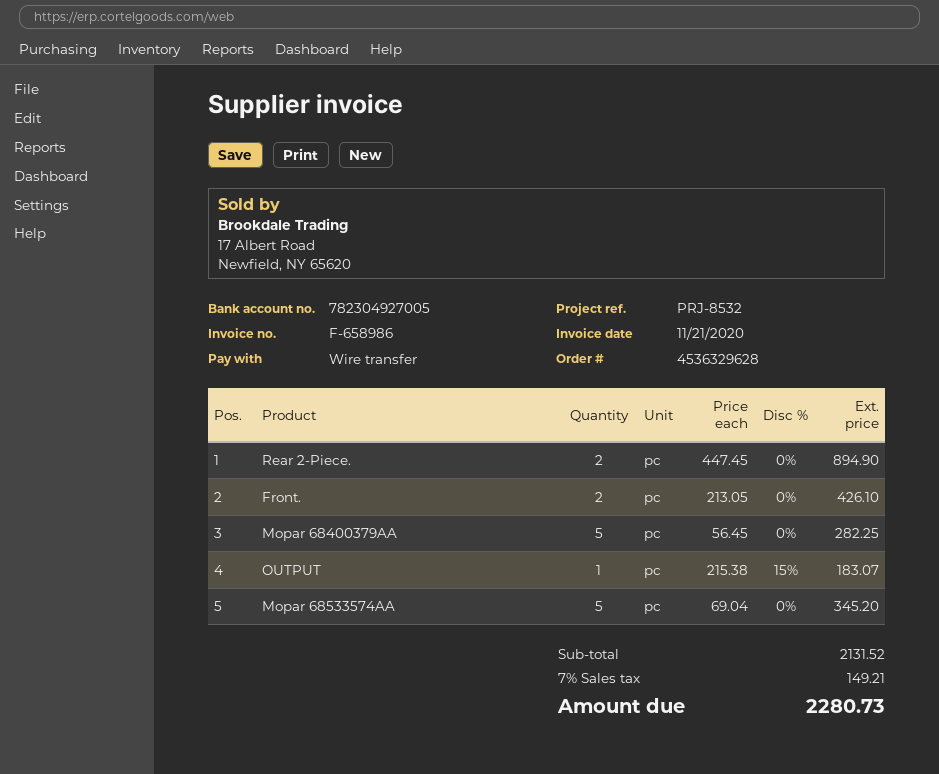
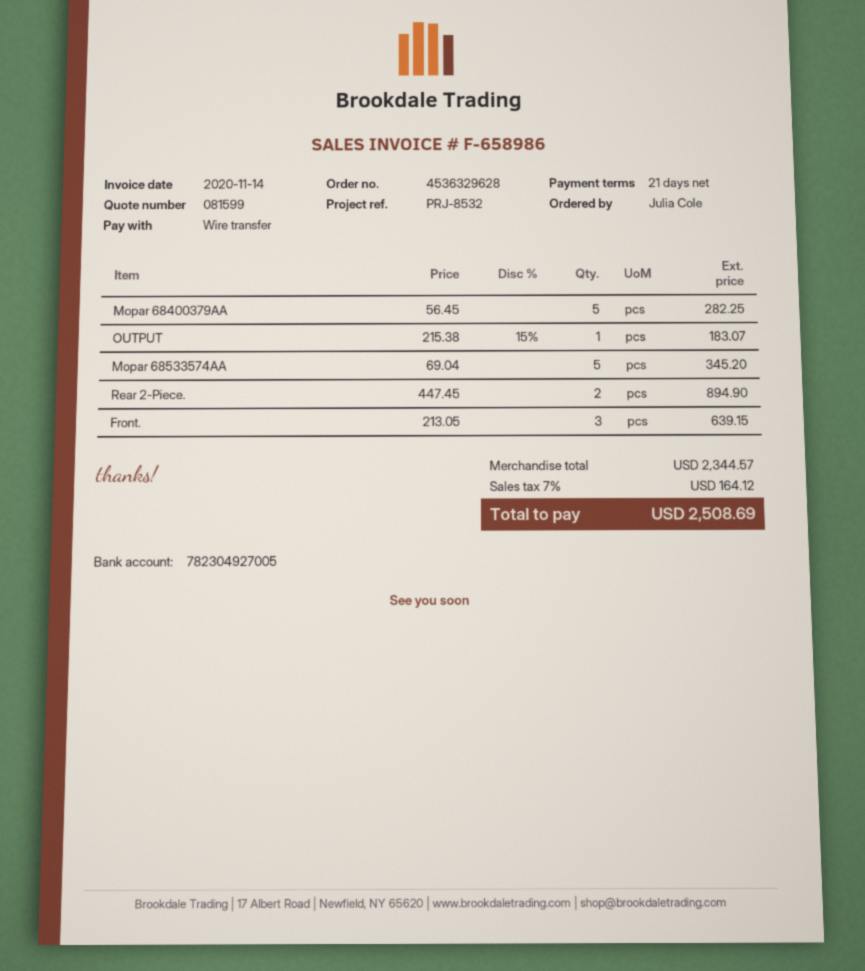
invoice date: 2020-11-21 -> 2020-11-14
Front.: 2 x 213.05 = 426.10 -> 3 x 213.05 = 639.15
subtotal: 2131.52 -> 2344.57
tax: 7% = 149.21 -> 7% = 164.12
total: 2280.73 -> 2508.69

